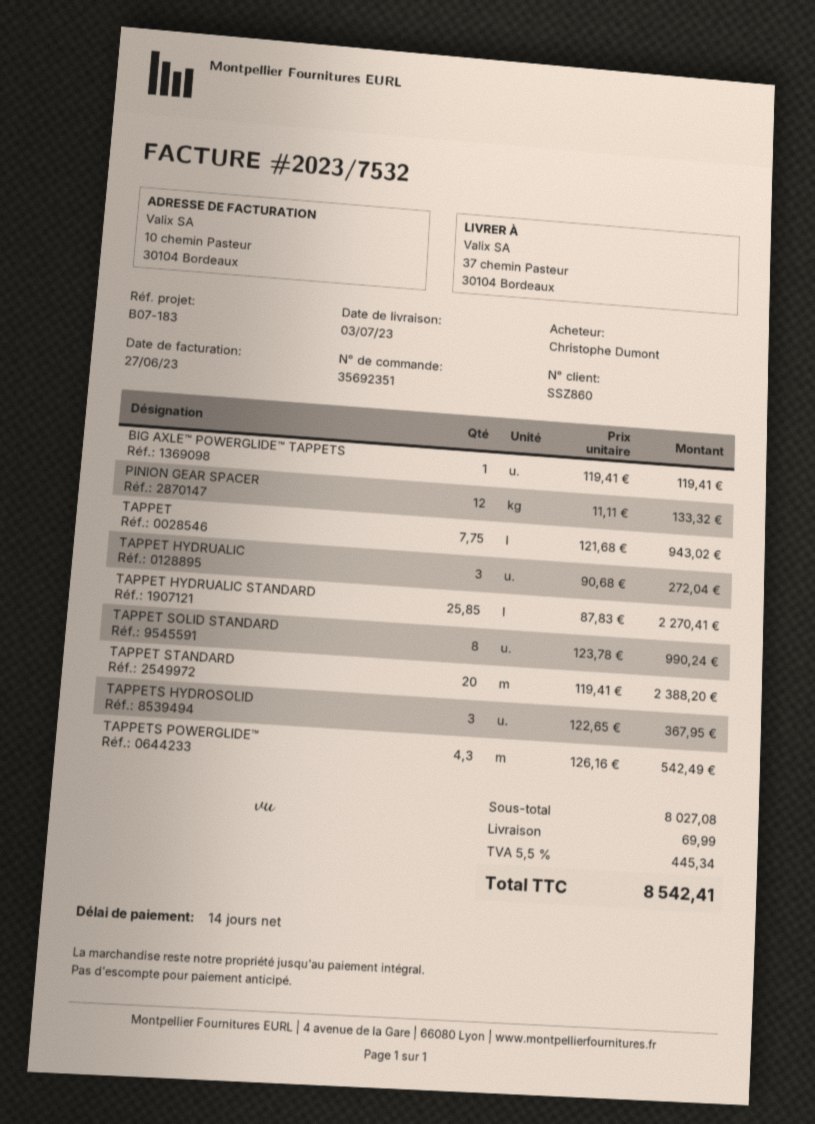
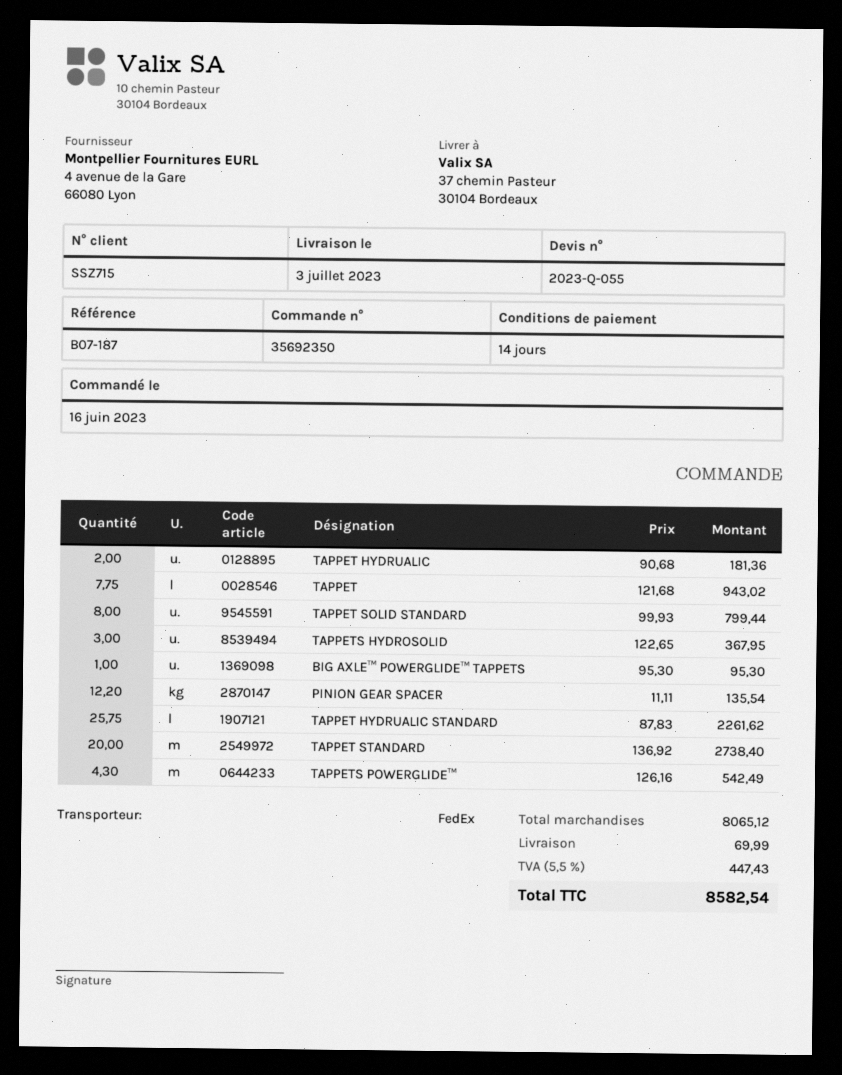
order number: 35692351 -> 35692350
customer number: SSZ860 -> SSZ715
reference: B07-183 -> B07-187
BIG AXLE™ POWERGLIDE™ TAPPETS: 1 x 119.41 = 119.41 -> 1 x 95.30 = 95.30
PINION GEAR SPACER: 12 x 11.11 = 133.32 -> 12.2 x 11.11 = 135.54
TAPPET HYDRUALIC: 3 x 90.68 = 272.04 -> 2 x 90.68 = 181.36
TAPPET HYDRUALIC STANDARD: 25.85 x 87.83 = 2270.41 -> 25.75 x 87.83 = 2261.62
TAPPET SOLID STANDARD: 8 x 123.78 = 990.24 -> 8 x 99.93 = 799.44
TAPPET STANDARD: 20 x 119.41 = 2388.20 -> 20 x 136.92 = 2738.40
subtotal: 8027.08 -> 8065.12
tax: 5.5% = 445.34 -> 5.5% = 447.43
total: 8542.41 -> 8582.54

